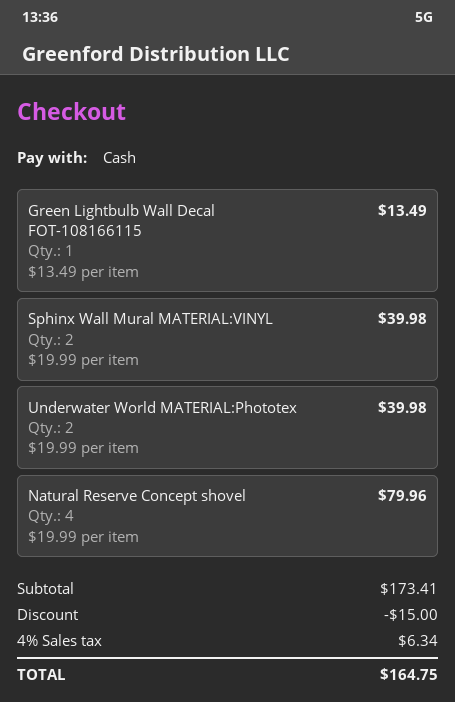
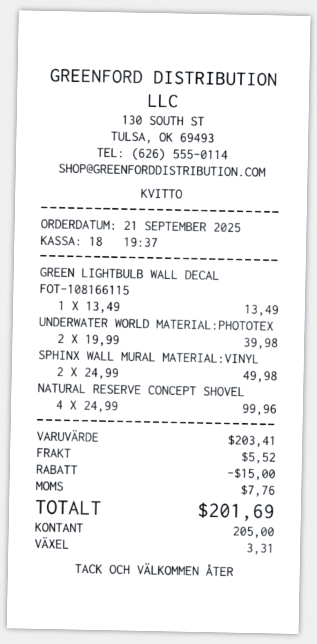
Sphinx Wall Mural MATERIAL:VINYL: 2 x 19.99 = 39.98 -> 2 x 24.99 = 49.98
Natural Reserve Concept shovel: 4 x 19.99 = 79.96 -> 4 x 24.99 = 99.96
subtotal: 173.41 -> 203.41
shipping: none -> 5.52
tax: 6.34 -> 7.76
total: 164.75 -> 201.69

